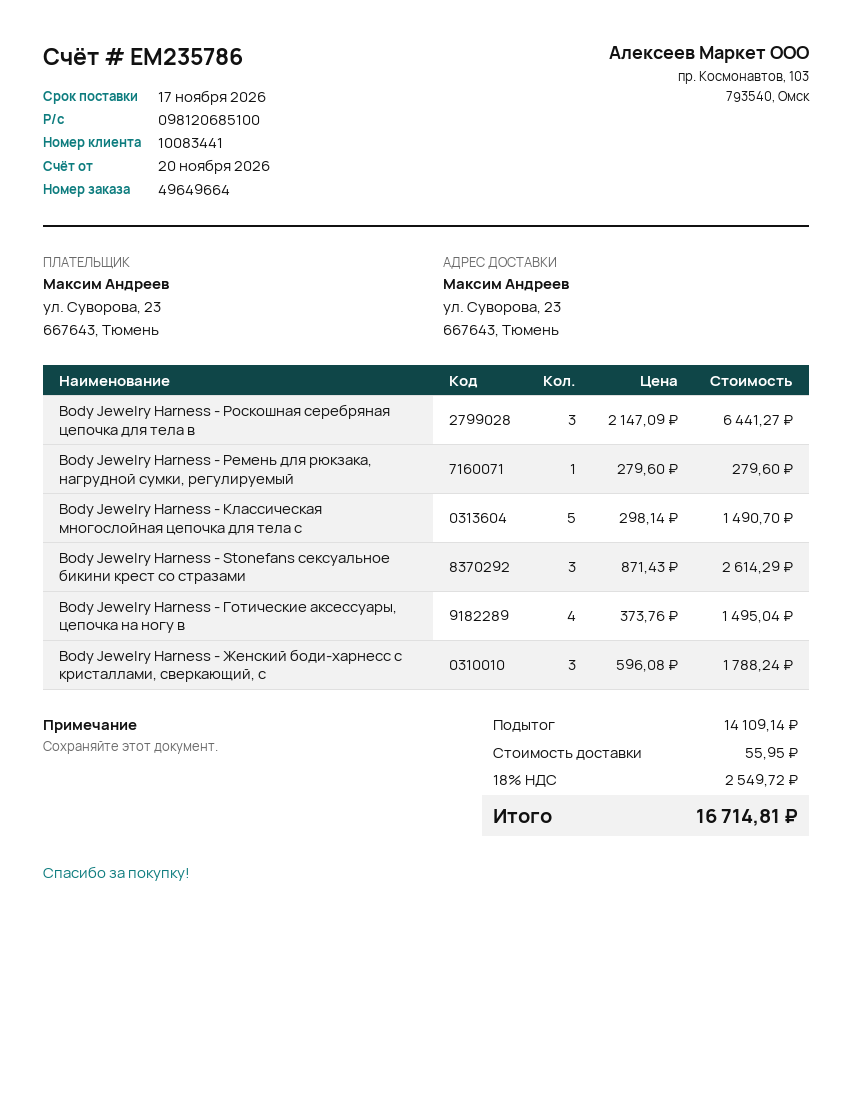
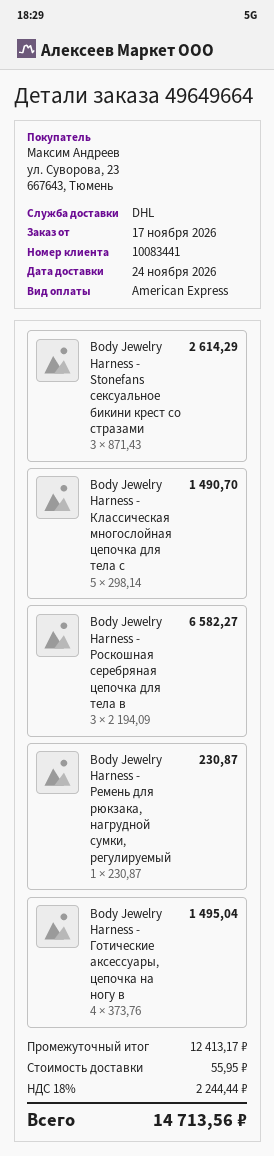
delivery date: 2026-11-17 -> 2026-11-24
Body Jewelry Harness - Роскошная серебряная цепочка для тела в: 3 x 2147.09 = 6441.27 -> 3 x 2194.09 = 6582.27
Body Jewelry Harness - Ремень для рюкзака, нагрудной сумки, регулируемый: 1 x 279.60 = 279.60 -> 1 x 230.87 = 230.87
Body Jewelry Harness - Женский боди-харнесс с кристаллами, сверкающий, с: 3 x 596.08 = 1788.24 -> none
subtotal: 14109.14 -> 12413.17
tax: 18% = 2549.72 -> 18% = 2244.44
total: 16714.81 -> 14713.56

